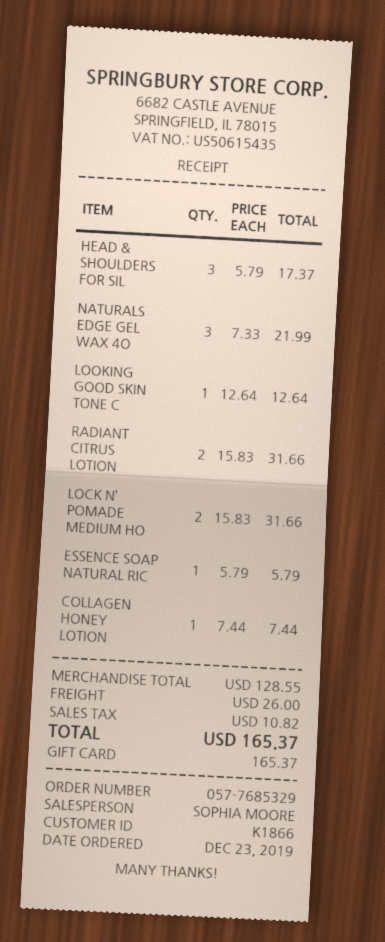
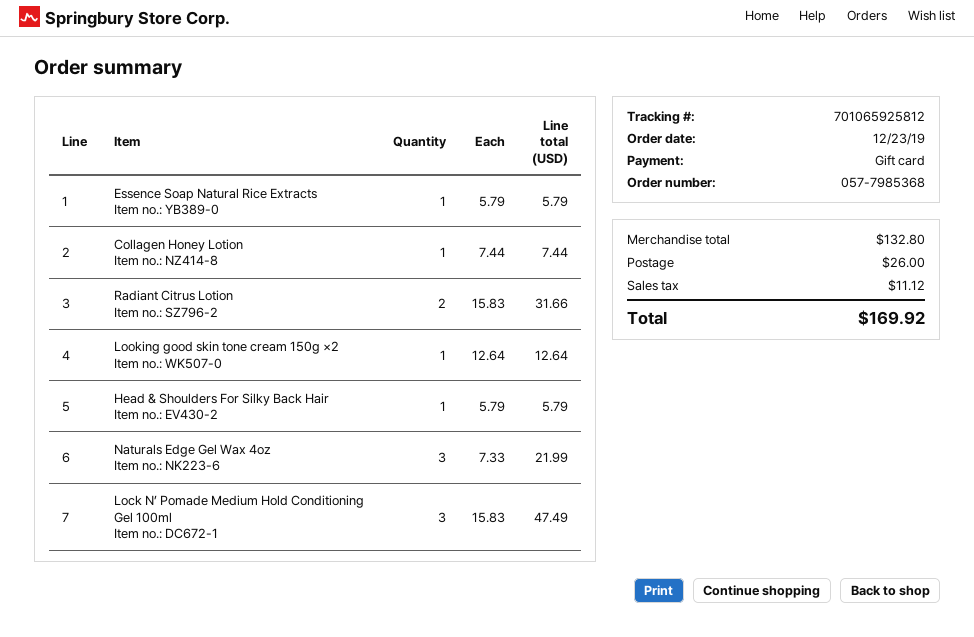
order number: 057-7685329 -> 057-7985368
HEAD & SHOULDERS FOR SIL: 3 x 5.79 = 17.37 -> 1 x 5.79 = 5.79
LOCK N’ POMADE MEDIUM HO: 2 x 15.83 = 31.66 -> 3 x 15.83 = 47.49
subtotal: 128.55 -> 132.80
tax: 10.82 -> 11.12
total: 165.37 -> 169.92

